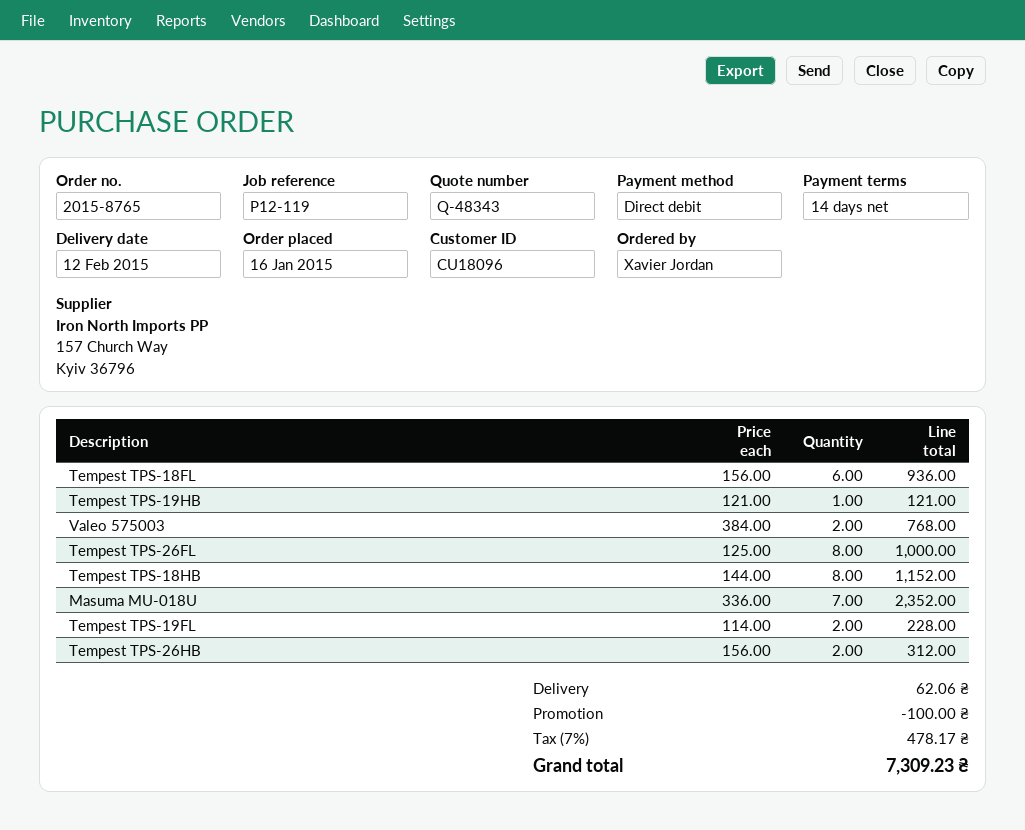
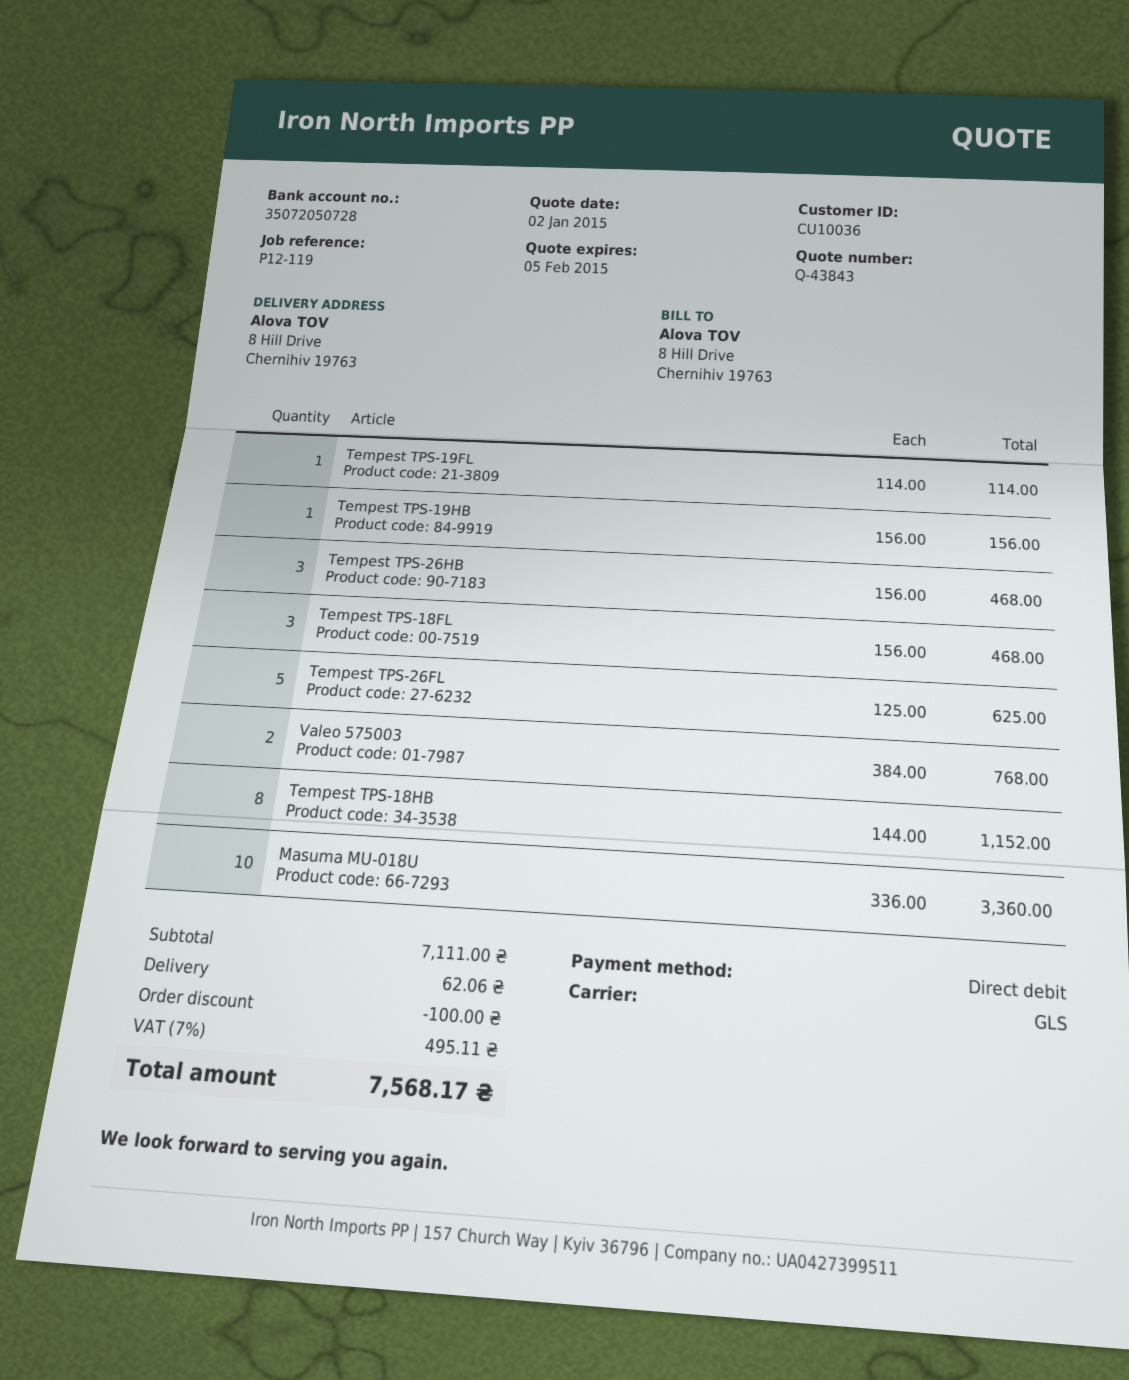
quote number: Q-48343 -> Q-43843
customer number: CU18096 -> CU10036
Tempest TPS-18FL: 6 x 156.00 = 936.00 -> 3 x 156.00 = 468.00
Tempest TPS-19HB: 1 x 121.00 = 121.00 -> 1 x 156.00 = 156.00
Tempest TPS-26FL: 8 x 125.00 = 1000.00 -> 5 x 125.00 = 625.00
Masuma MU-018U: 7 x 336.00 = 2352.00 -> 10 x 336.00 = 3360.00
Tempest TPS-19FL: 2 x 114.00 = 228.00 -> 1 x 114.00 = 114.00
Tempest TPS-26HB: 2 x 156.00 = 312.00 -> 3 x 156.00 = 468.00
tax: 7% = 478.17 -> 7% = 495.11
total: 7309.23 -> 7568.17

